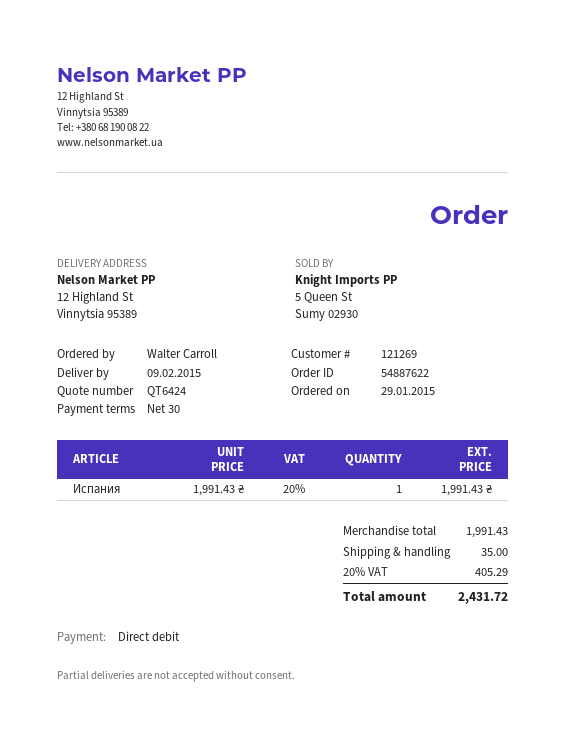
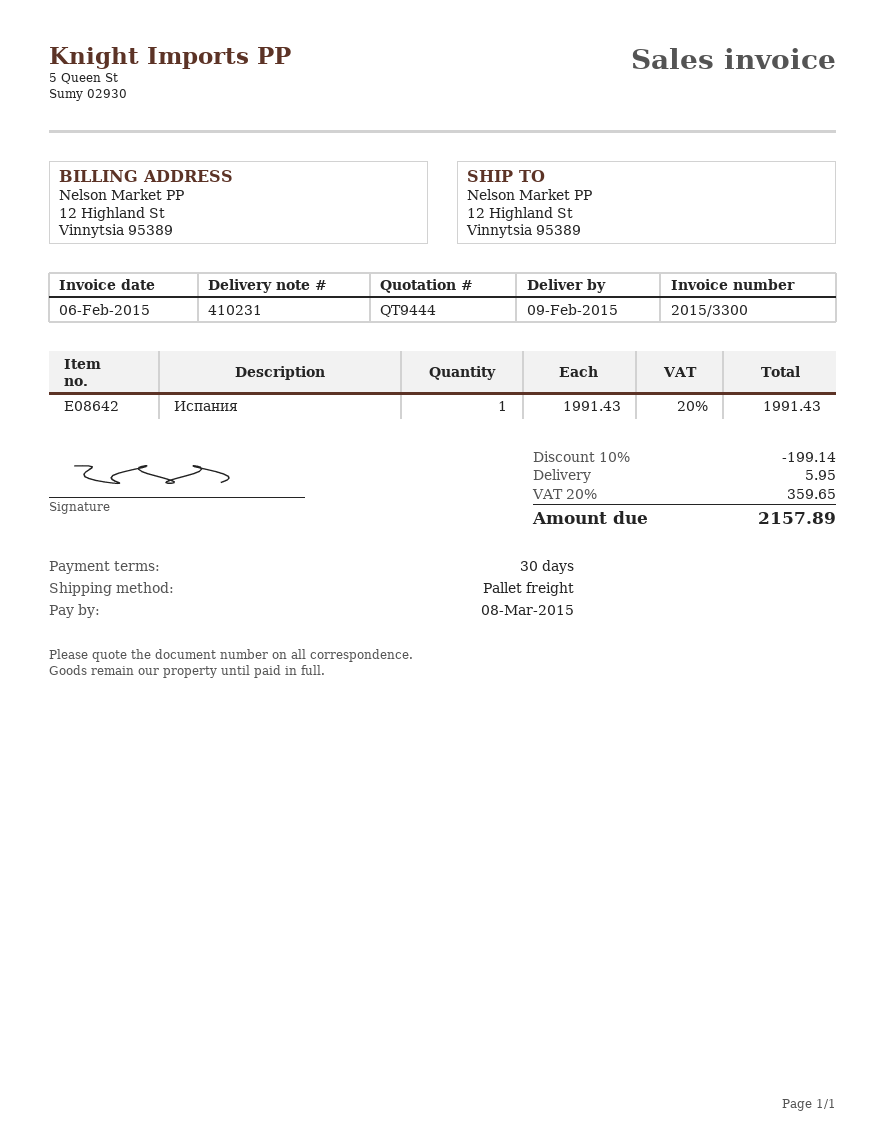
quote number: QT6424 -> QT9444
discount: none -> 10% = 199.14
shipping: 35.00 -> 5.95
tax: 20% = 405.29 -> 20% = 359.65
total: 2431.72 -> 2157.89

